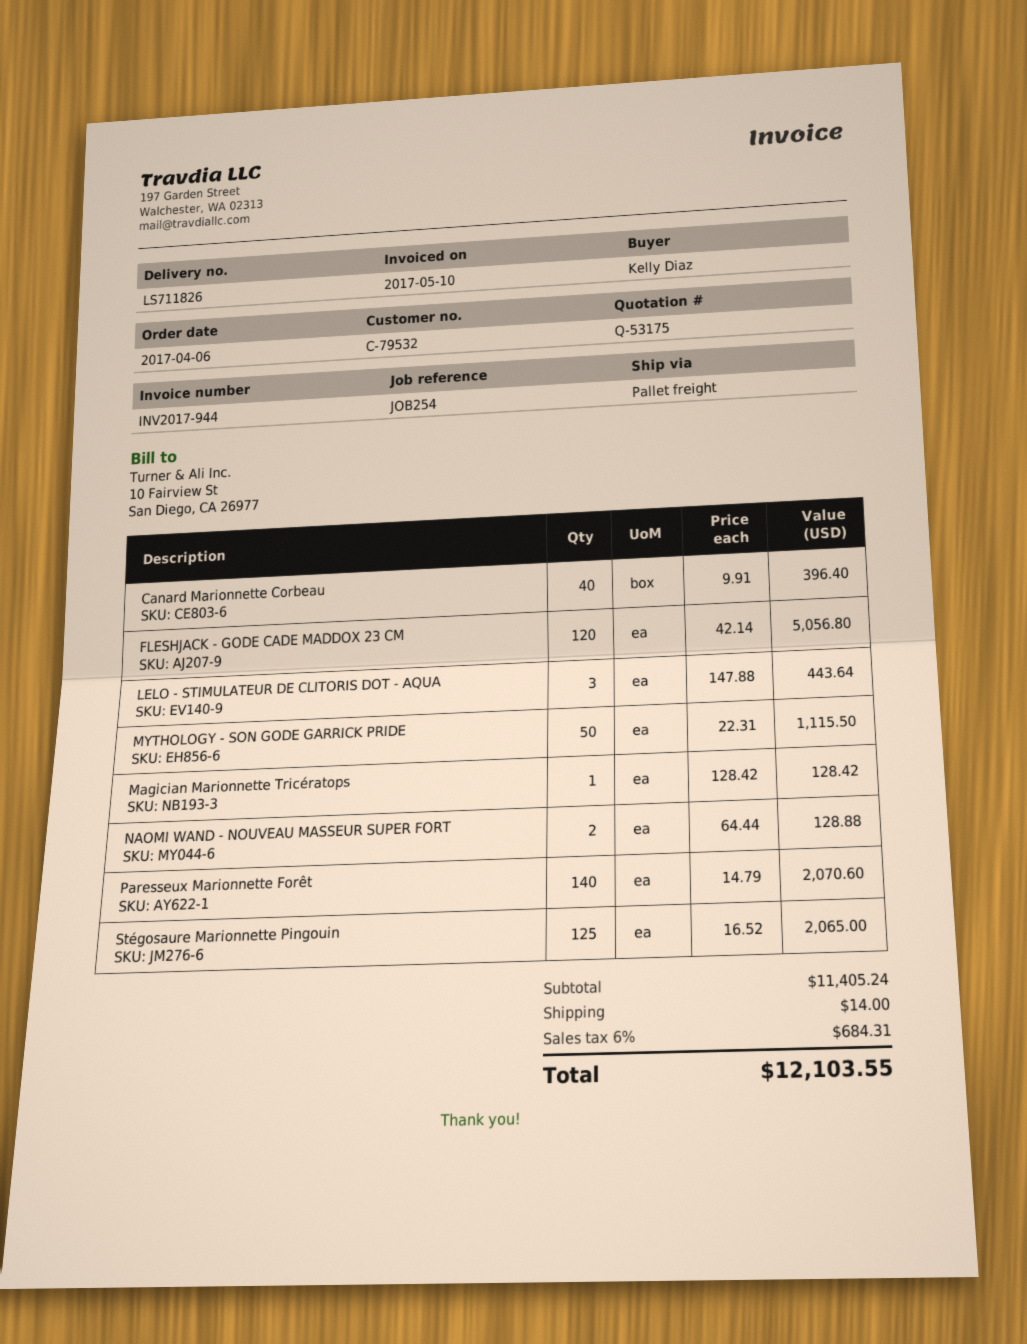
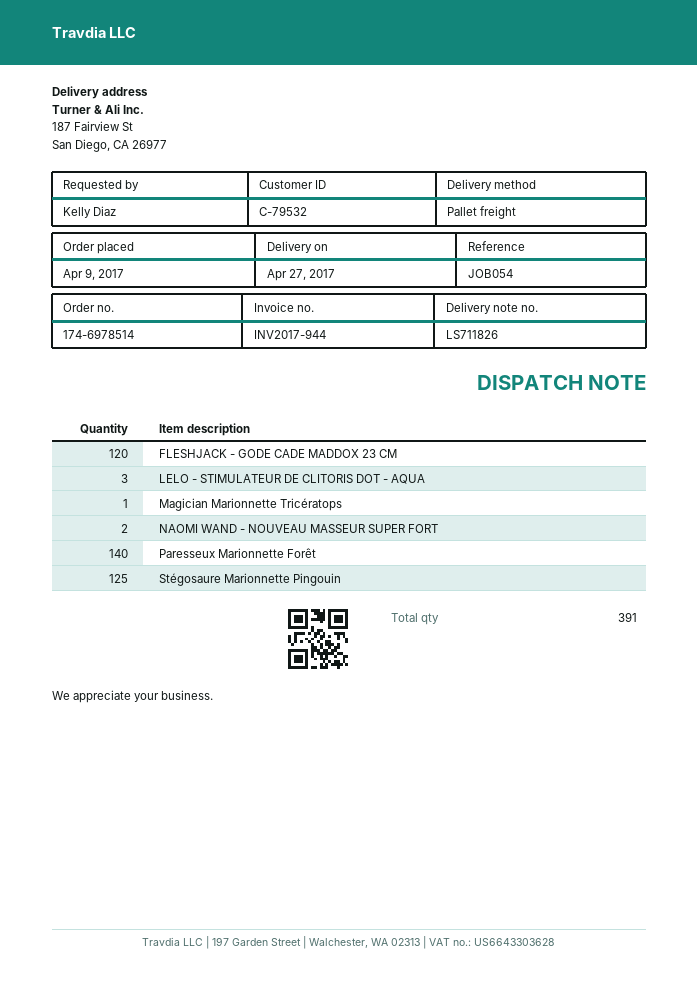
order date: 2017-04-06 -> 2017-04-09
reference: JOB254 -> JOB054
Canard Marionnette Corbeau: 40 -> none
MYTHOLOGY - SON GODE GARRICK PRIDE: 50 -> none

